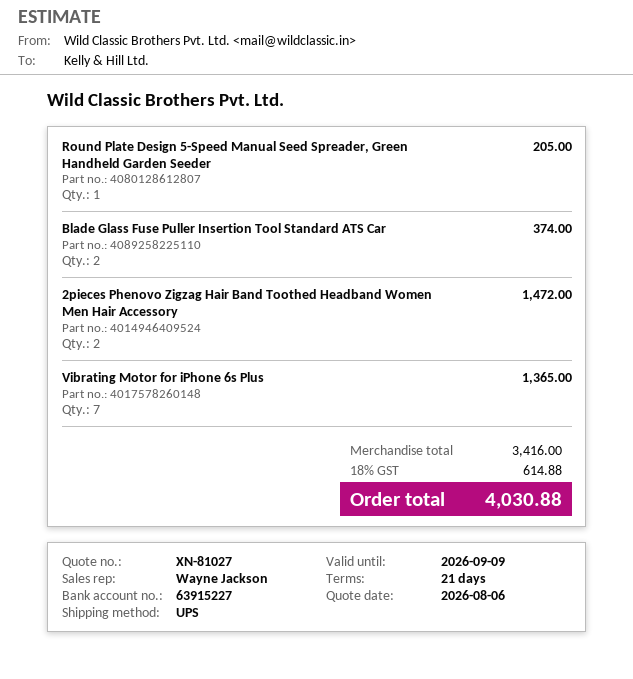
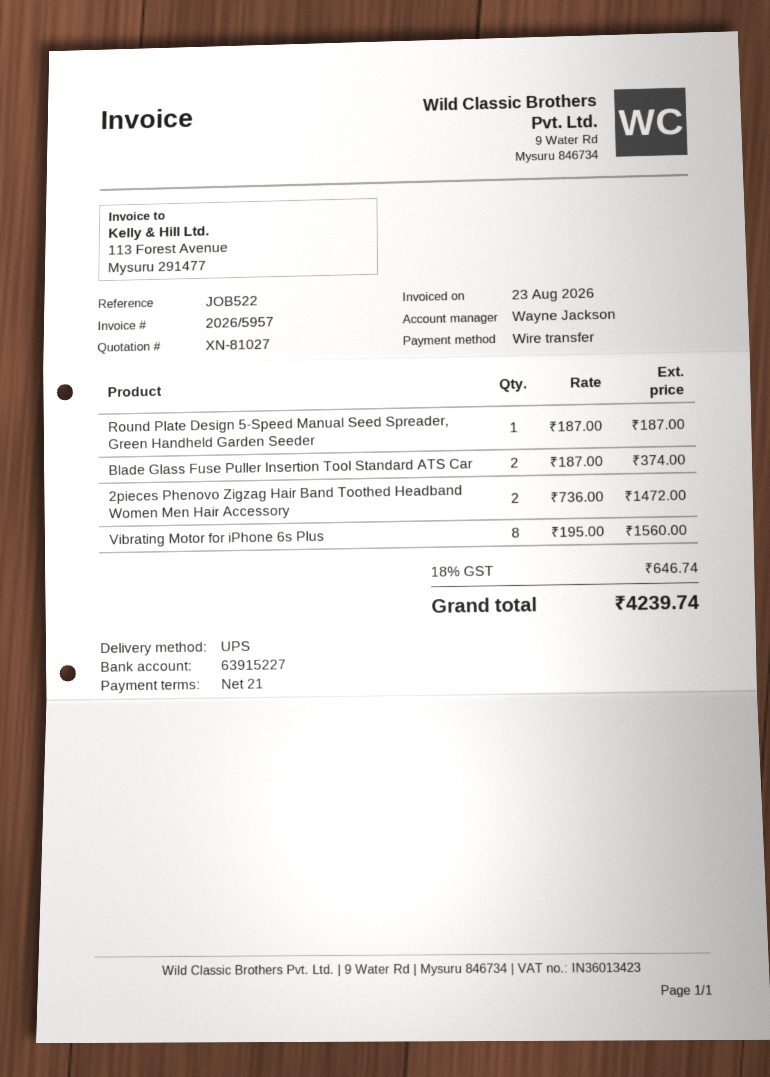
Round Plate Design 5-Speed Manual Seed Spreader, Green Handheld Garden Seeder: 1 for 205.00 -> 1 for 187.00
Vibrating Motor for iPhone 6s Plus: 7 for 1365.00 -> 8 for 1560.00
tax: 18% = 614.88 -> 18% = 646.74
total: 4030.88 -> 4239.74

